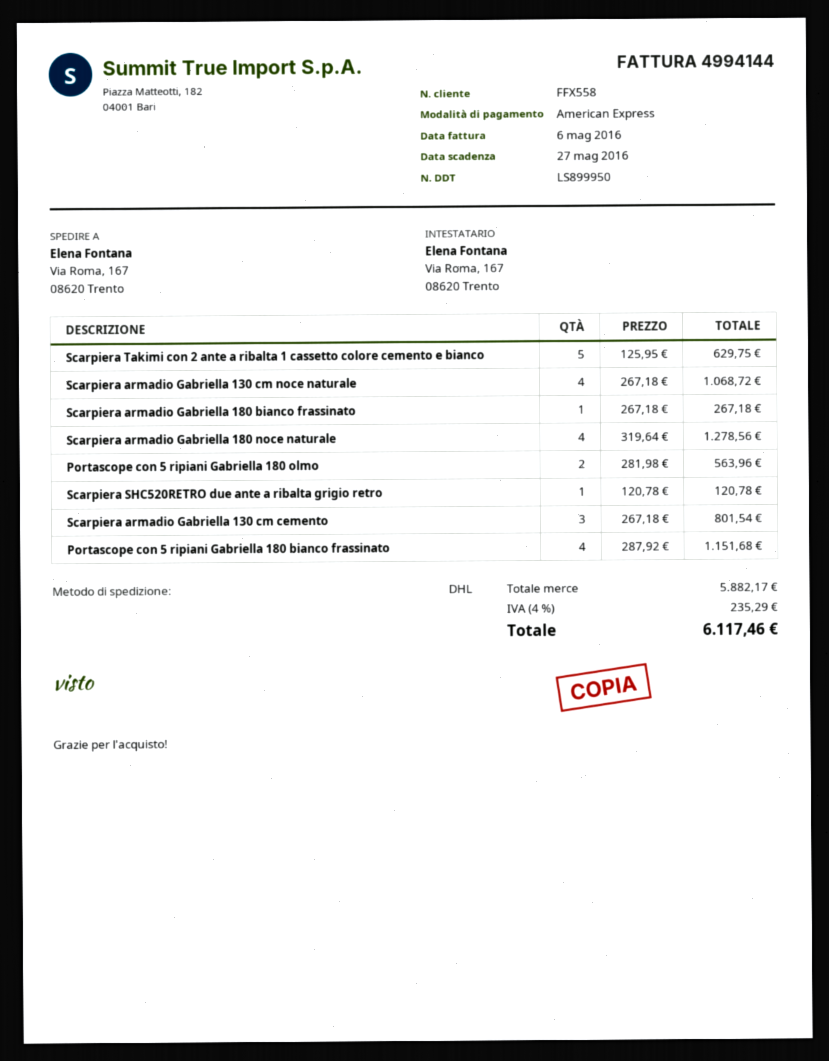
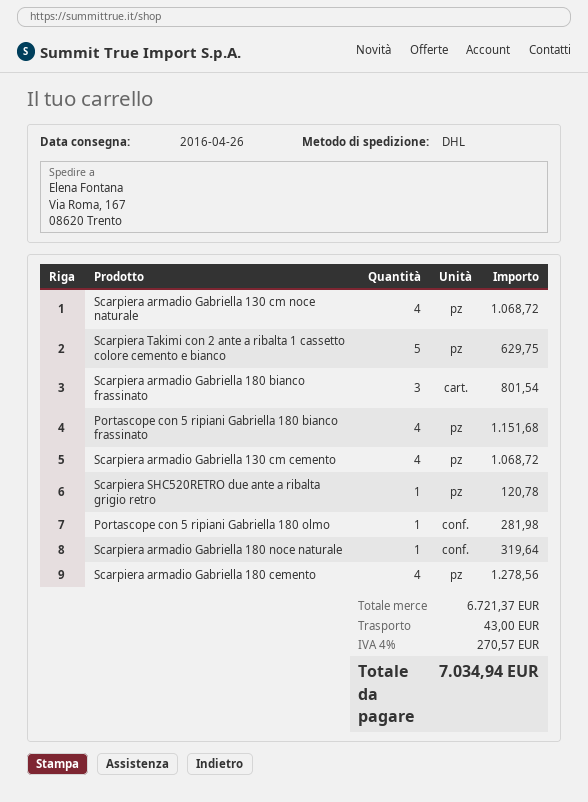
Scarpiera armadio Gabriella 180 bianco frassinato: 1 for 267.18 -> 3 for 801.54
Scarpiera armadio Gabriella 180 noce naturale: 4 for 1278.56 -> 1 for 319.64
Portascope con 5 ripiani Gabriella 180 olmo: 2 for 563.96 -> 1 for 281.98
Scarpiera armadio Gabriella 130 cm cemento: 3 for 801.54 -> 4 for 1068.72
Scarpiera armadio Gabriella 180 cemento: none -> 4 for 1278.56
subtotal: 5882.17 -> 6721.37
shipping: none -> 43.00
tax: 4% = 235.29 -> 4% = 270.57
total: 6117.46 -> 7034.94

